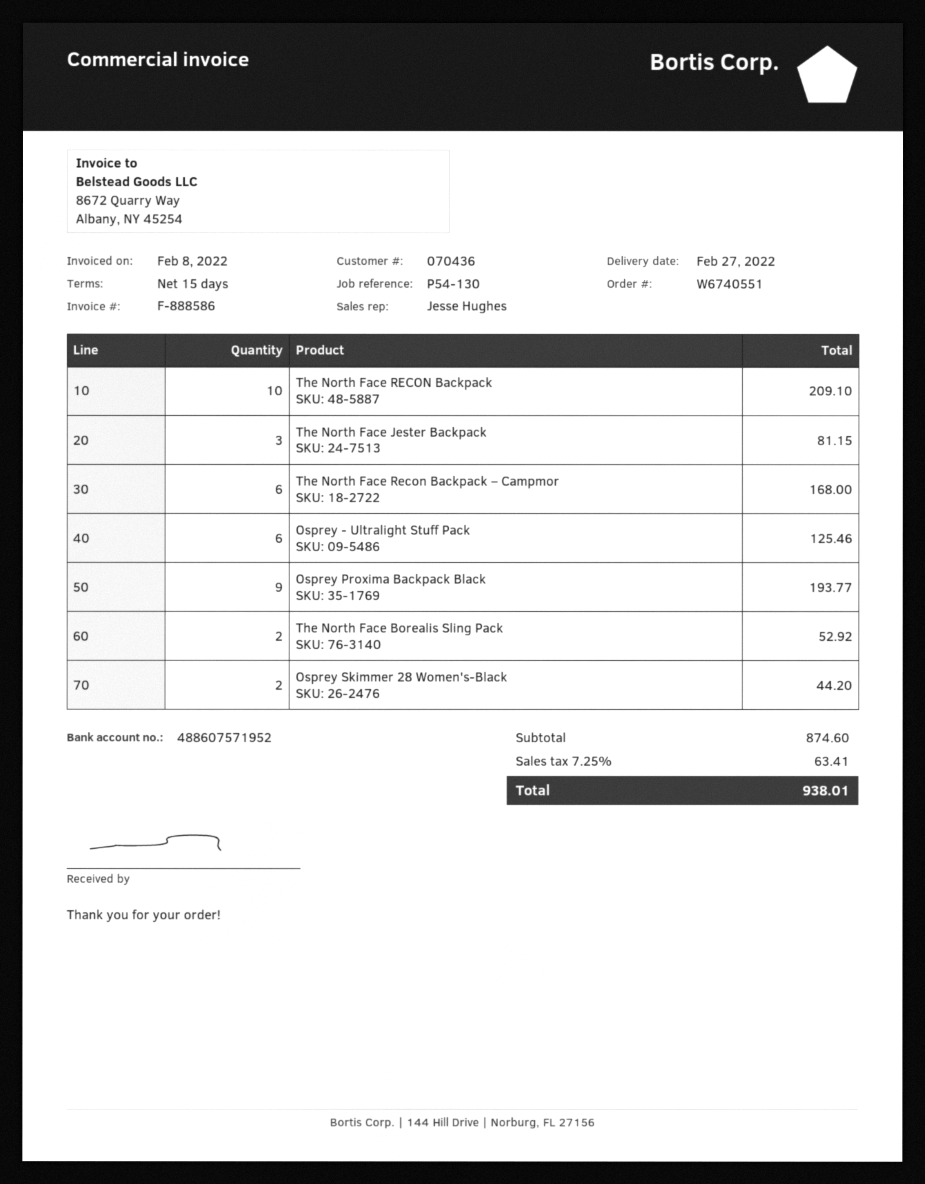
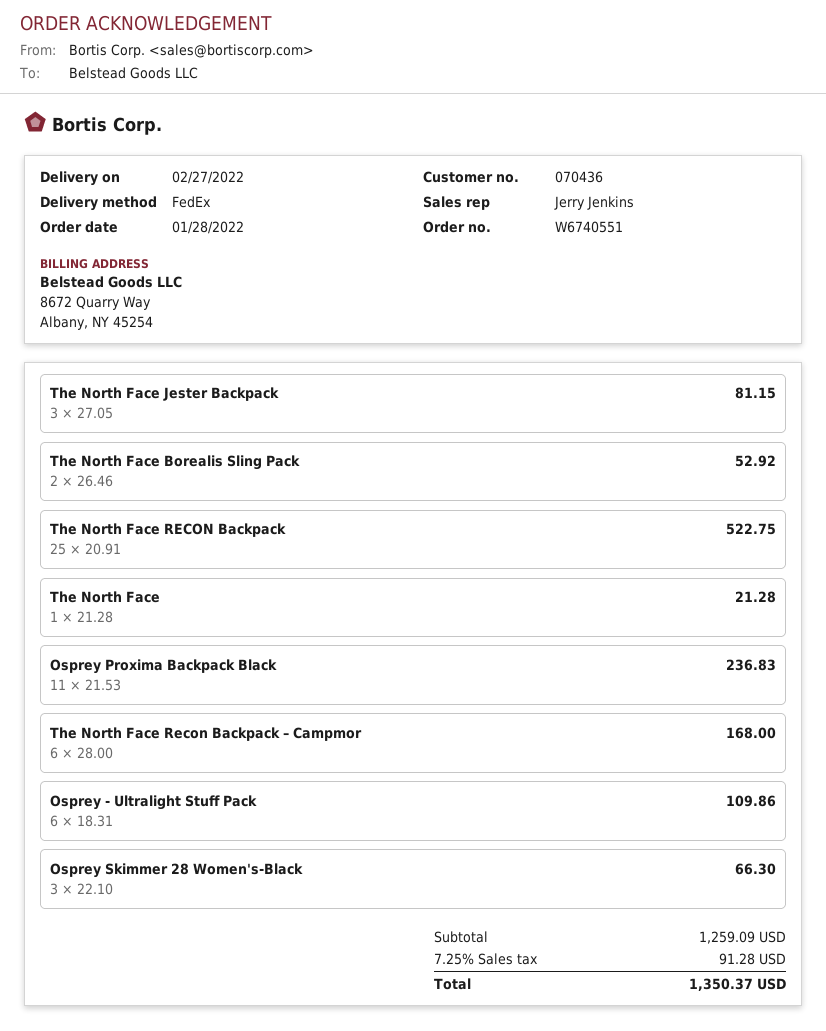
sales rep: Jesse Hughes -> Jerry Jenkins
The North Face RECON Backpack: 10 for 209.10 -> 25 for 522.75
Osprey - Ultralight Stuff Pack: 6 for 125.46 -> 6 for 109.86
Osprey Proxima Backpack Black: 9 for 193.77 -> 11 for 236.83
Osprey Skimmer 28 Women's-Black: 2 for 44.20 -> 3 for 66.30
The North Face: none -> 1 for 21.28
subtotal: 874.60 -> 1259.09
tax: 7.25% = 63.41 -> 7.25% = 91.28
total: 938.01 -> 1350.37

